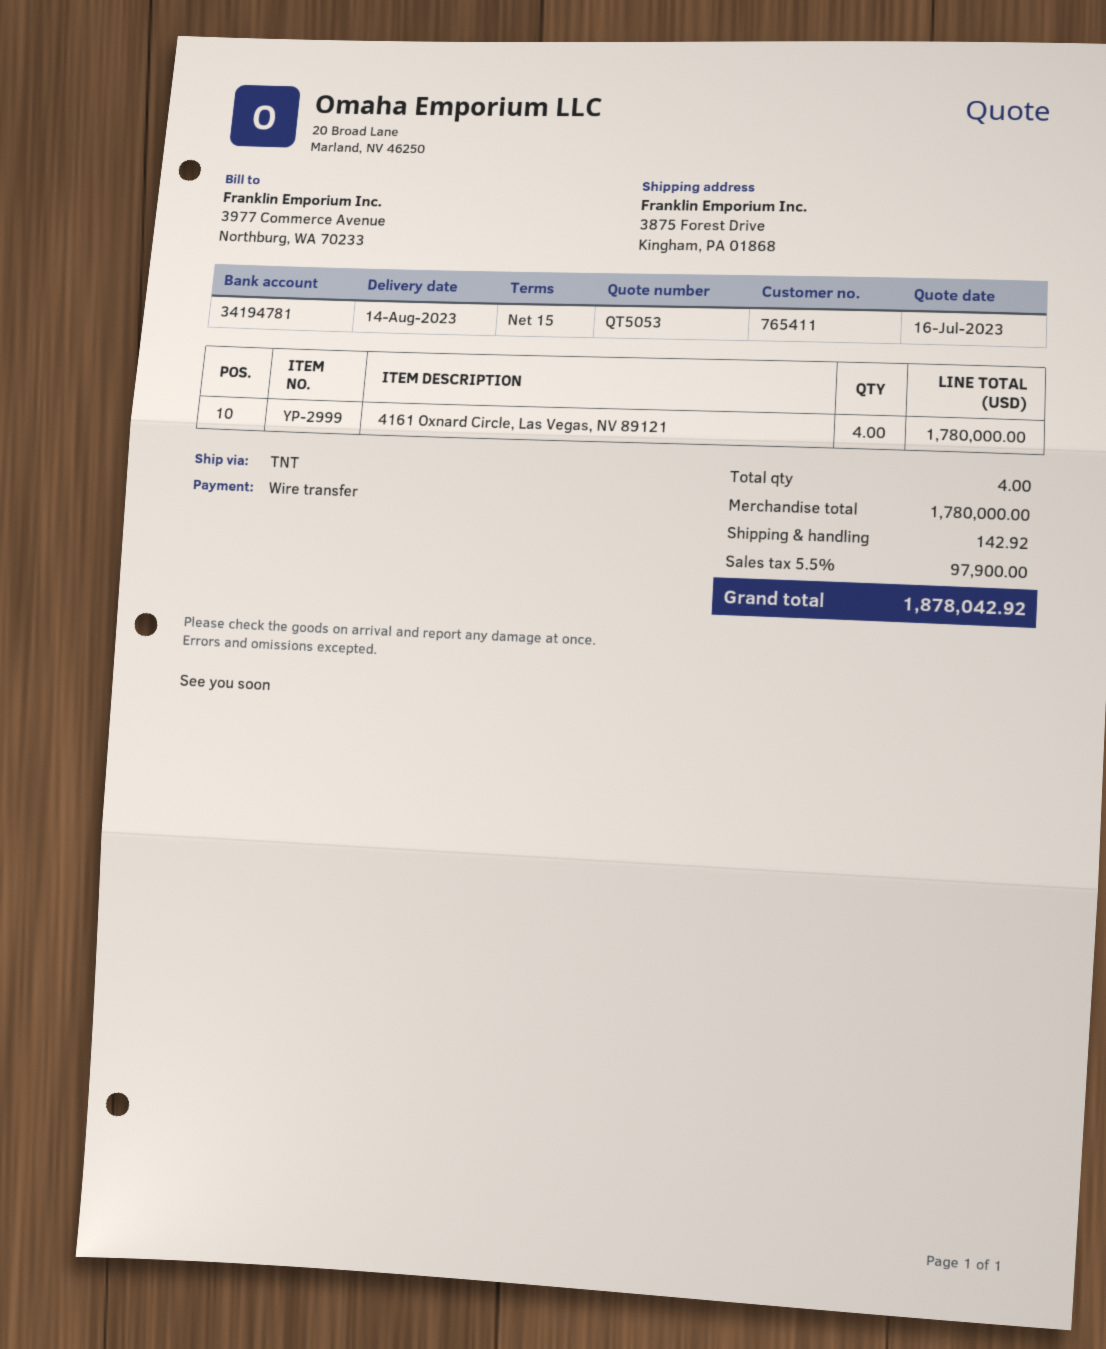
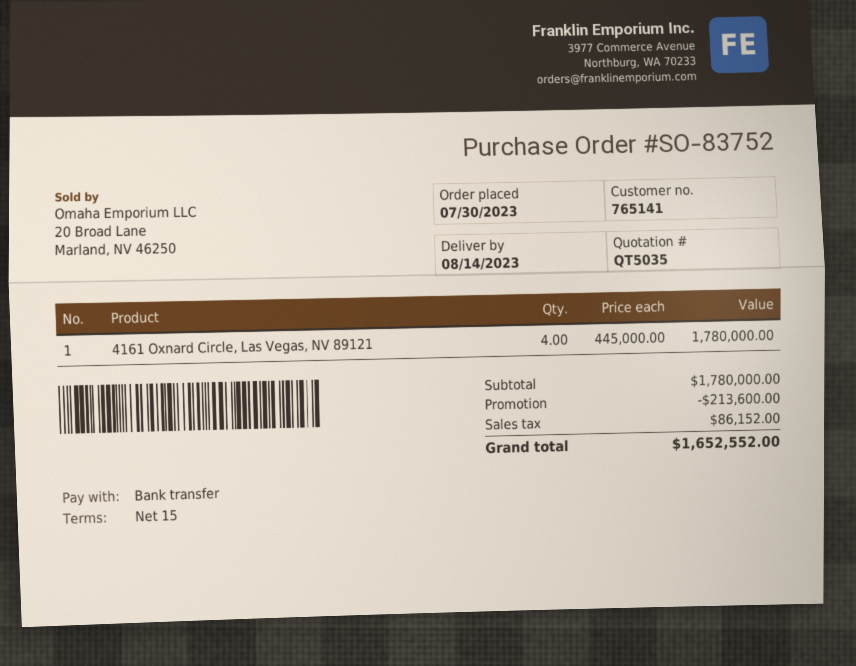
quote number: QT5053 -> QT5035
customer number: 765411 -> 765141
discount: none -> 213600.00
shipping: 142.92 -> none
tax: 97900.00 -> 86152.00
total: 1878042.92 -> 1652552.00

